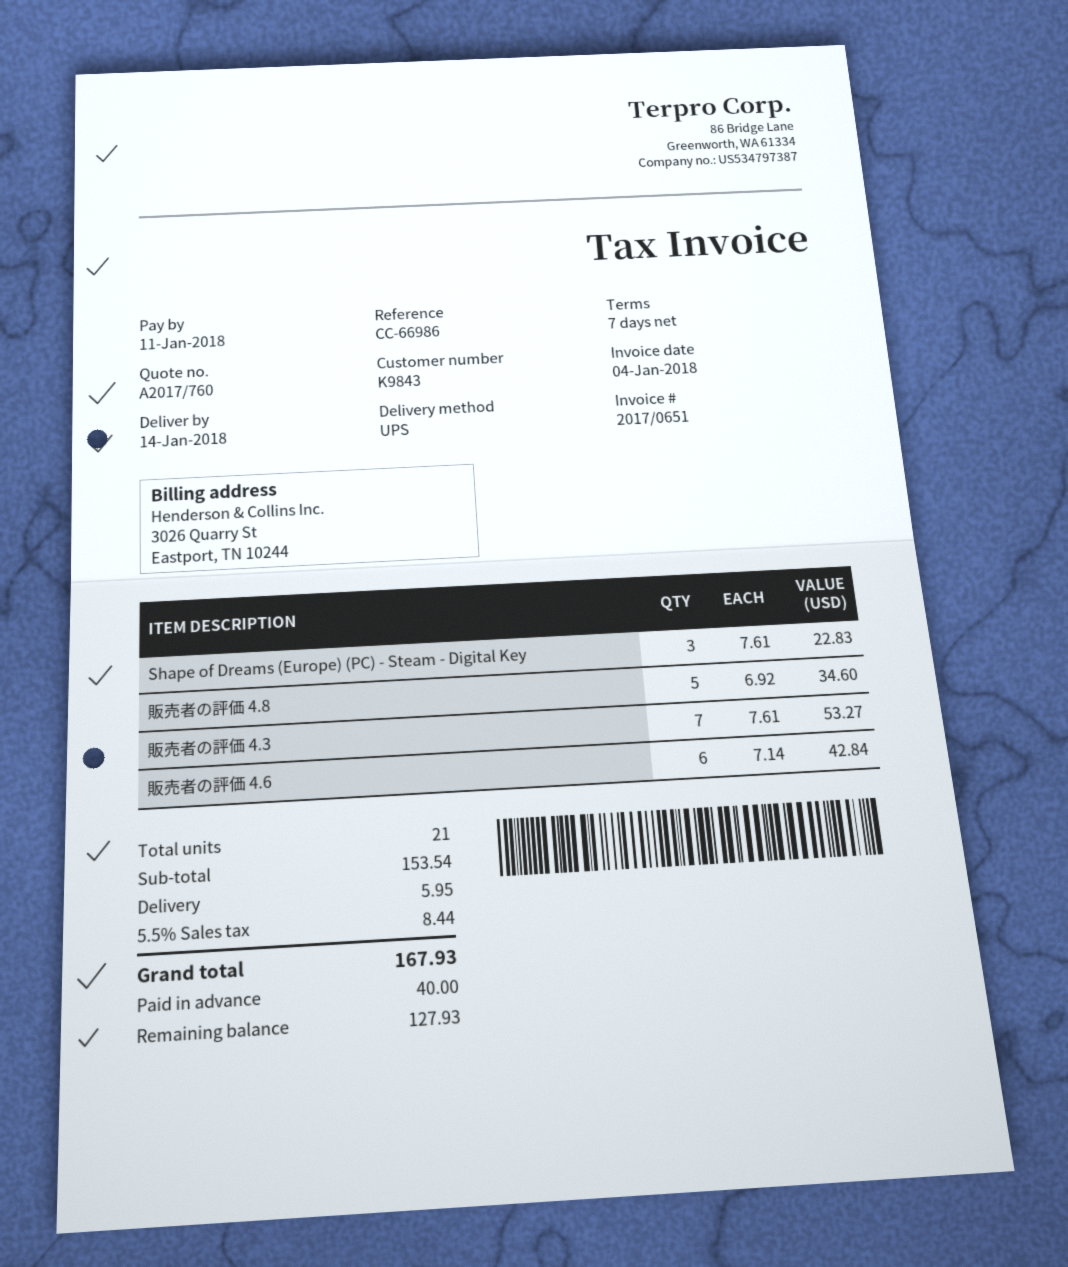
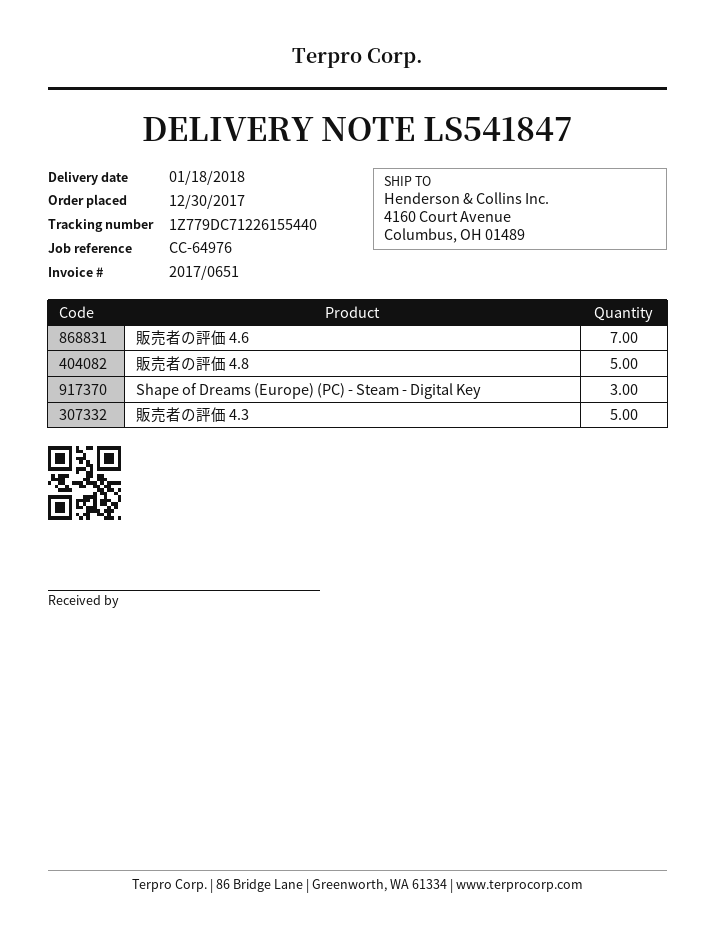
delivery date: 2018-01-14 -> 2018-01-18
reference: CC-66986 -> CC-64976
販売者の評価 4.3: 7 -> 5
販売者の評価 4.6: 6 -> 7

